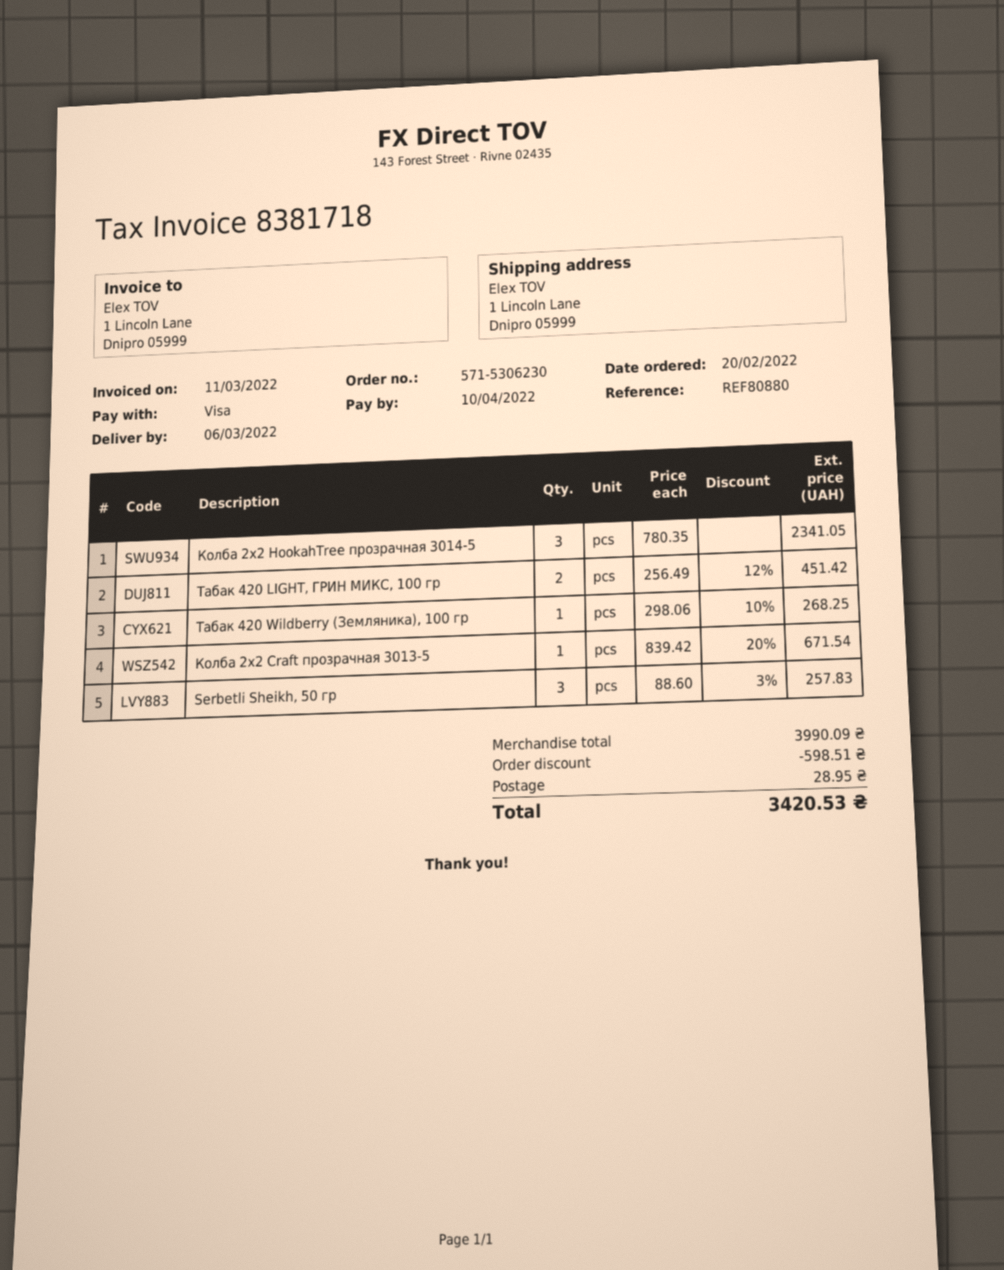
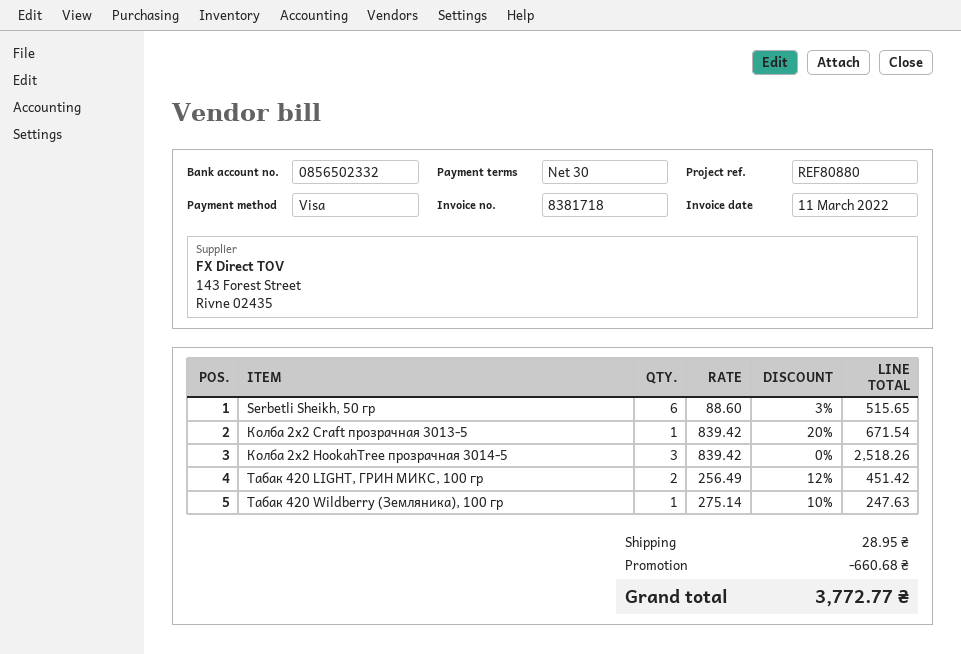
Колба 2x2 HookahTree прозрачная 3014-5: 3 x 780.35 = 2341.05 -> 3 x 839.42 = 2518.26
Табак 420 Wildberry (Земляника), 100 гр: 1 x 298.06 - 10% = 268.25 -> 1 x 275.14 - 10% = 247.63
Serbetli Sheikh, 50 гр: 3 x 88.60 - 3% = 257.83 -> 6 x 88.60 - 3% = 515.65
discount: 598.51 -> 660.68
total: 3420.53 -> 3772.77

